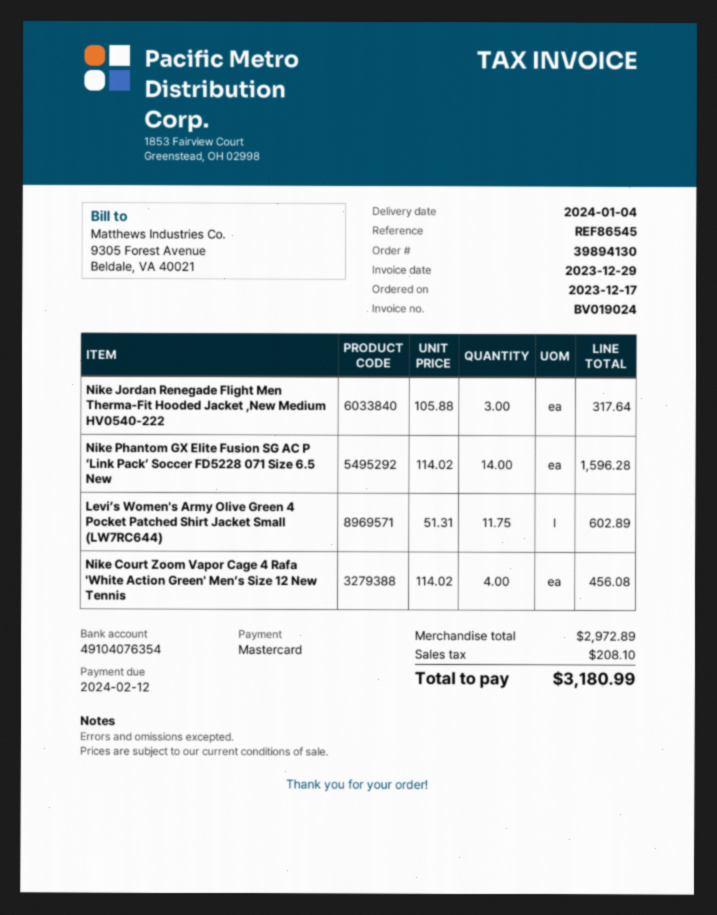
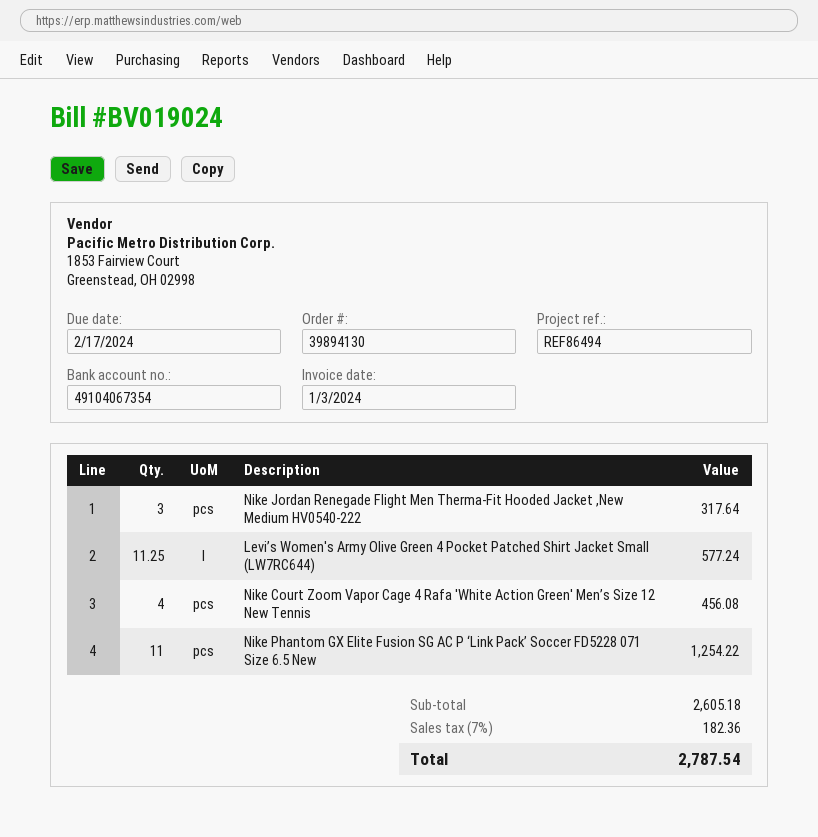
invoice date: 2023-12-29 -> 2024-01-03
due date: 2024-02-12 -> 2024-02-17
reference: REF86545 -> REF86494
bank account: 49104076354 -> 49104067354
Nike Phantom GX Elite Fusion SG AC P ‘Link Pack’ Soccer FD5228 071 Size 6.5 New: 14 for 1596.28 -> 11 for 1254.22
Levi’s Women's Army Olive Green 4 Pocket Patched Shirt Jacket Small (LW7RC644): 11.75 for 602.89 -> 11.25 for 577.24
subtotal: 2972.89 -> 2605.18
tax: 208.10 -> 182.36
total: 3180.99 -> 2787.54

